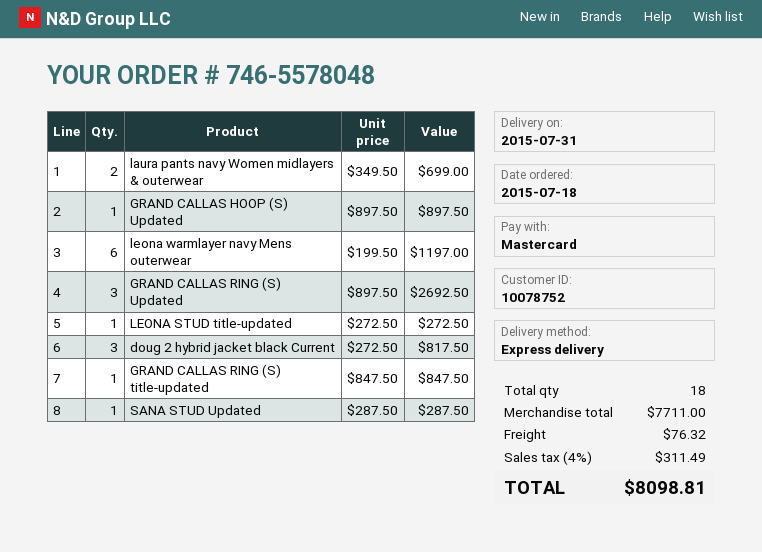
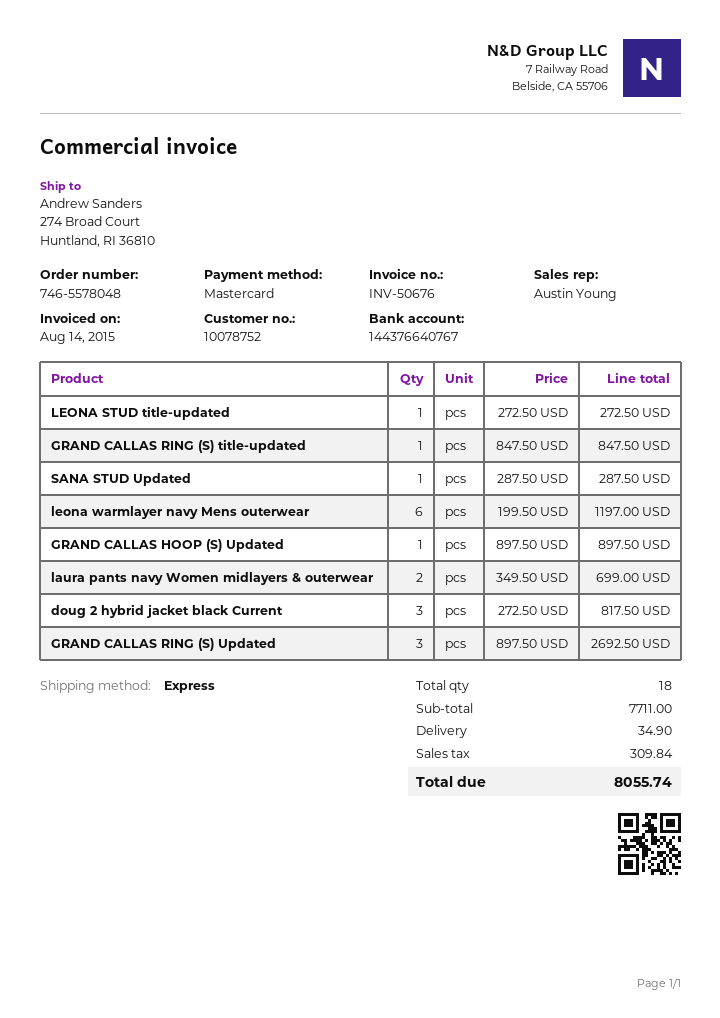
shipping: 76.32 -> 34.90
tax: 311.49 -> 309.84
total: 8098.81 -> 8055.74

